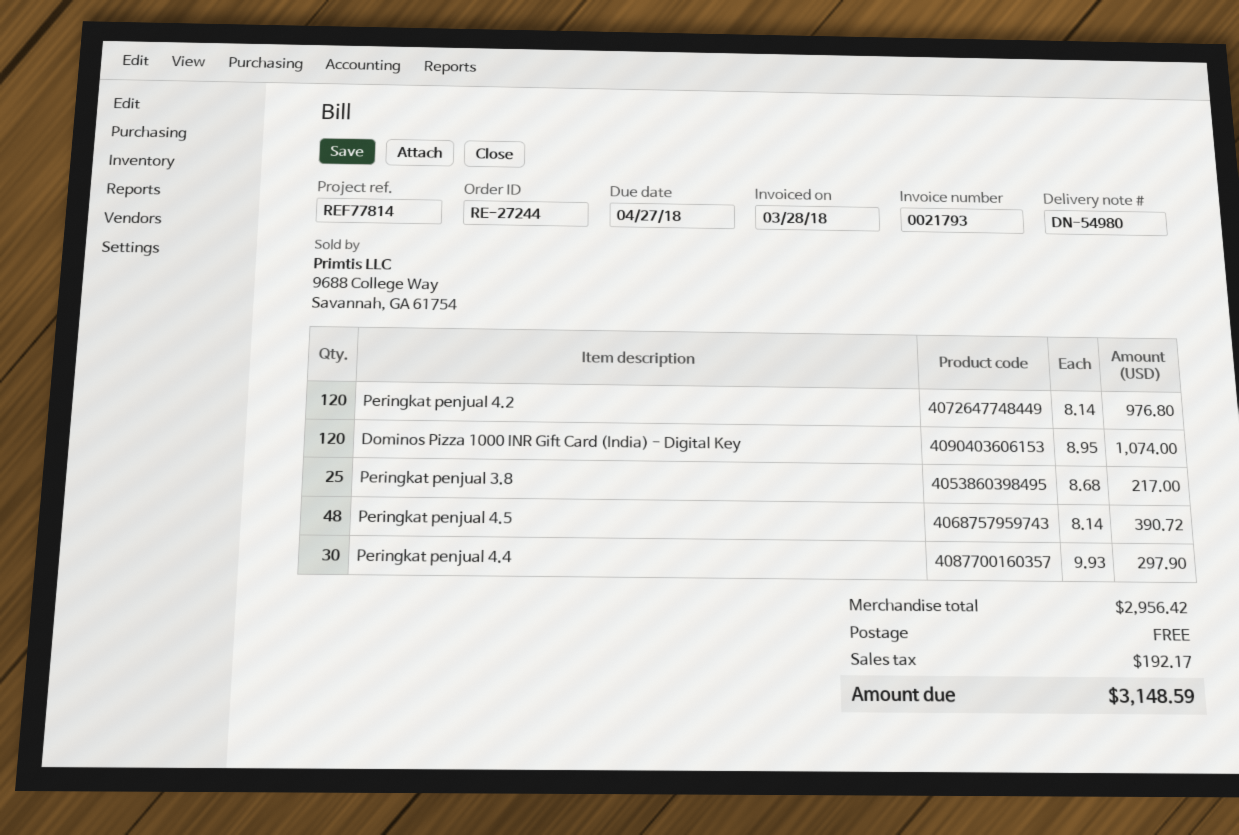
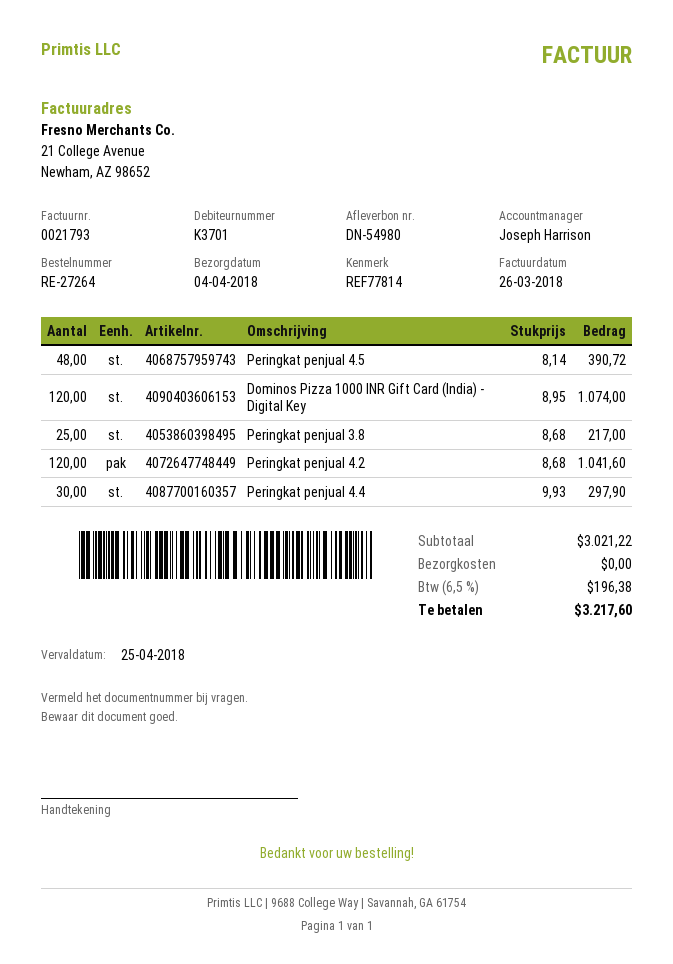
order number: RE-27244 -> RE-27264
invoice date: 2018-03-28 -> 2018-03-26
due date: 2018-04-27 -> 2018-04-25
Peringkat penjual 4.2: 120 x 8.14 = 976.80 -> 120 x 8.68 = 1041.60
subtotal: 2956.42 -> 3021.22
tax: 192.17 -> 196.38
total: 3148.59 -> 3217.60

